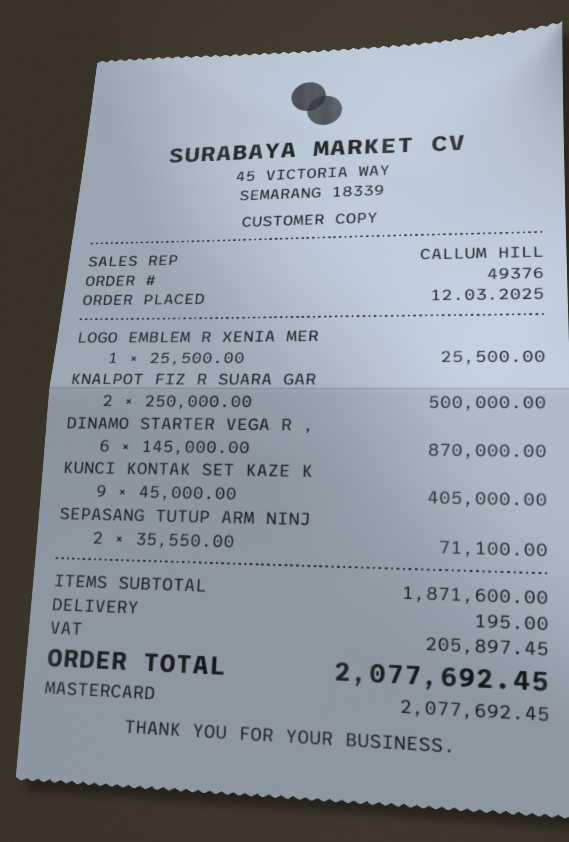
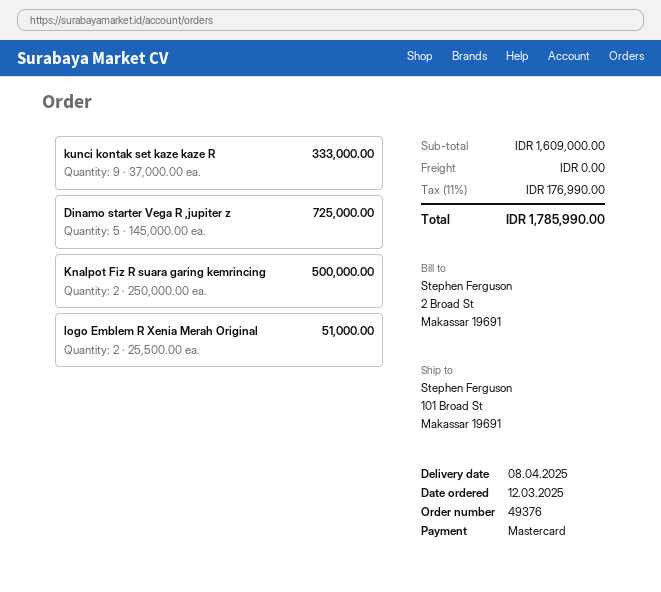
LOGO EMBLEM R XENIA MER: 1 x 25500.00 = 25500.00 -> 2 x 25500.00 = 51000.00
DINAMO STARTER VEGA R ,: 6 x 145000.00 = 870000.00 -> 5 x 145000.00 = 725000.00
KUNCI KONTAK SET KAZE K: 9 x 45000.00 = 405000.00 -> 9 x 37000.00 = 333000.00
SEPASANG TUTUP ARM NINJ: 2 x 35550.00 = 71100.00 -> none
subtotal: 1871600.00 -> 1609000.00
shipping: 195.00 -> 0.00
tax: 205897.45 -> 176990.00
total: 2077692.45 -> 1785990.00

